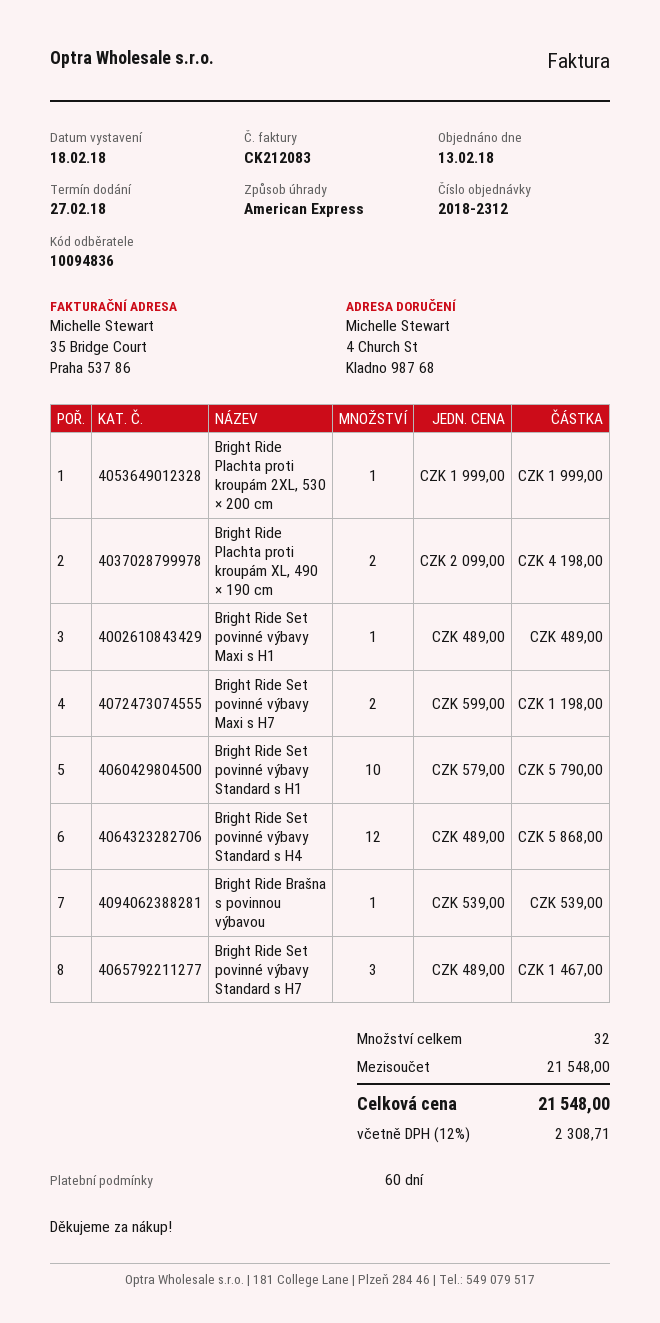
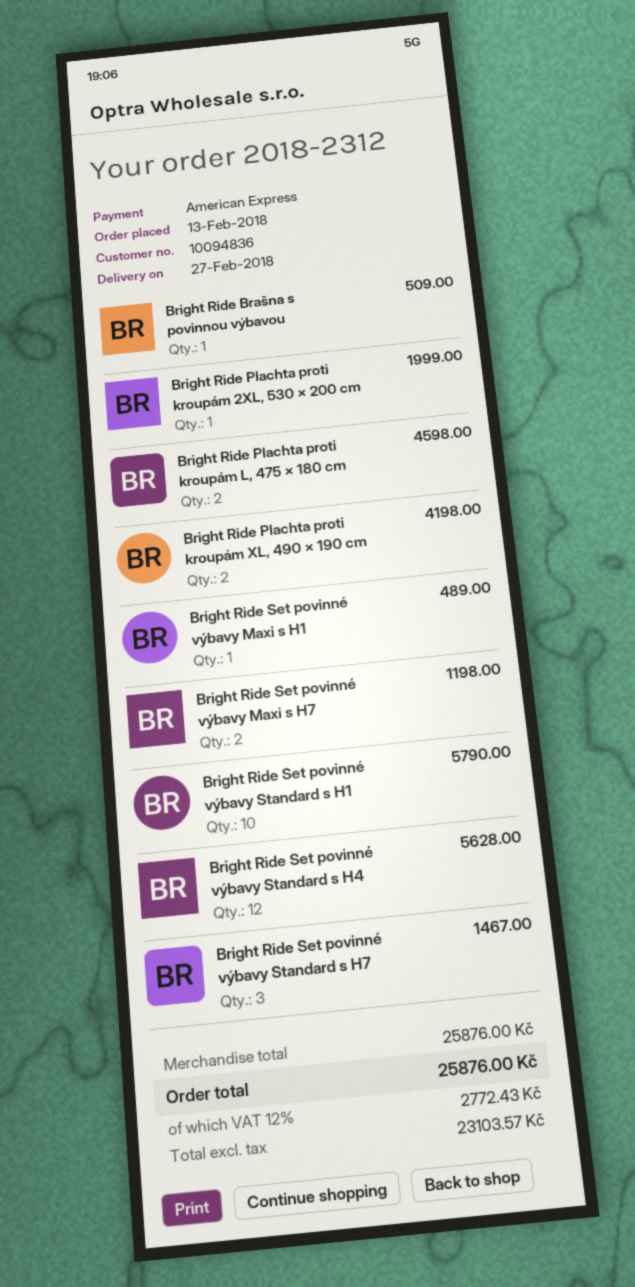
Bright Ride Set povinné výbavy Standard s H4: 12 for 5868.00 -> 12 for 5628.00
Bright Ride Brašna s povinnou výbavou: 1 for 539.00 -> 1 for 509.00
Bright Ride Plachta proti kroupám L, 475 × 180 cm: none -> 2 for 4598.00
subtotal: 21548.00 -> 25876.00
tax: 12% = 2308.71 -> 12% = 2772.43
total: 21548.00 -> 25876.00

